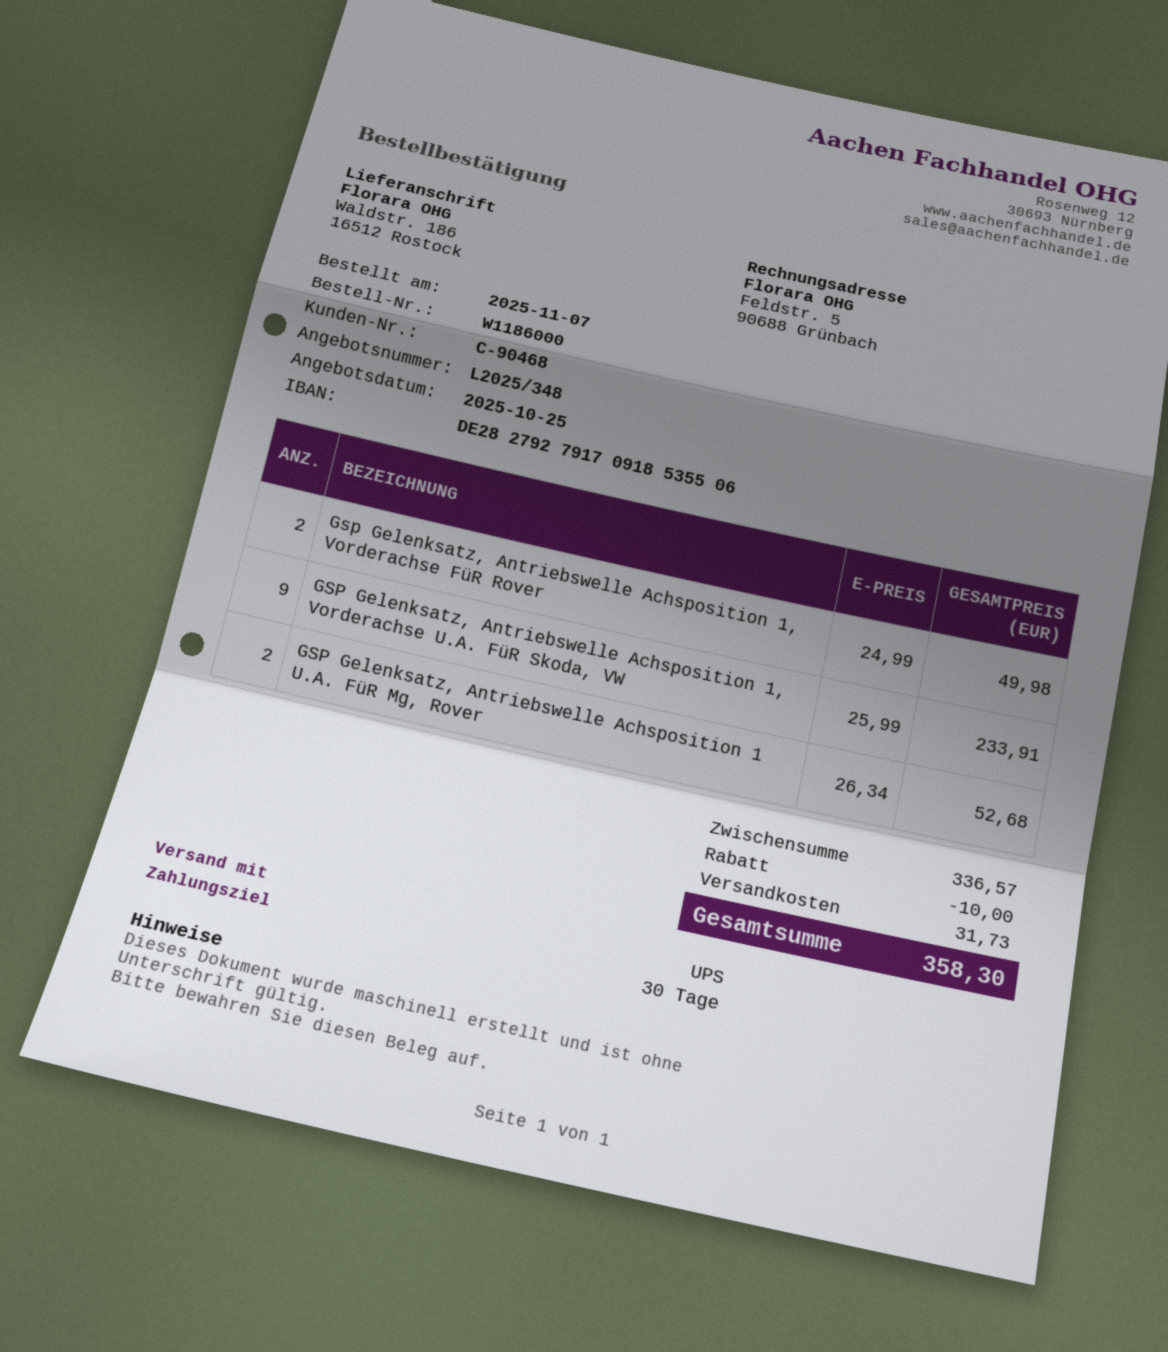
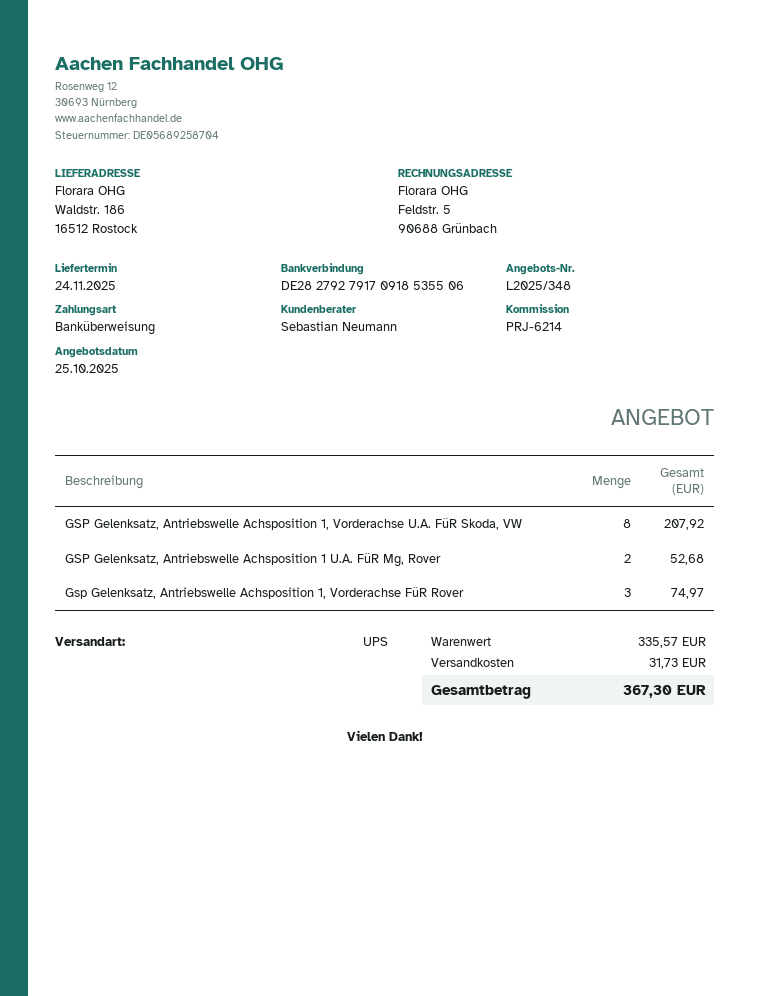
Gsp Gelenksatz, Antriebswelle Achsposition 1, Vorderachse FüR Rover: 2 for 49.98 -> 3 for 74.97
GSP Gelenksatz, Antriebswelle Achsposition 1, Vorderachse U.A. FüR Skoda, VW: 9 for 233.91 -> 8 for 207.92
subtotal: 336.57 -> 335.57
discount: 10.00 -> none
total: 358.30 -> 367.30

